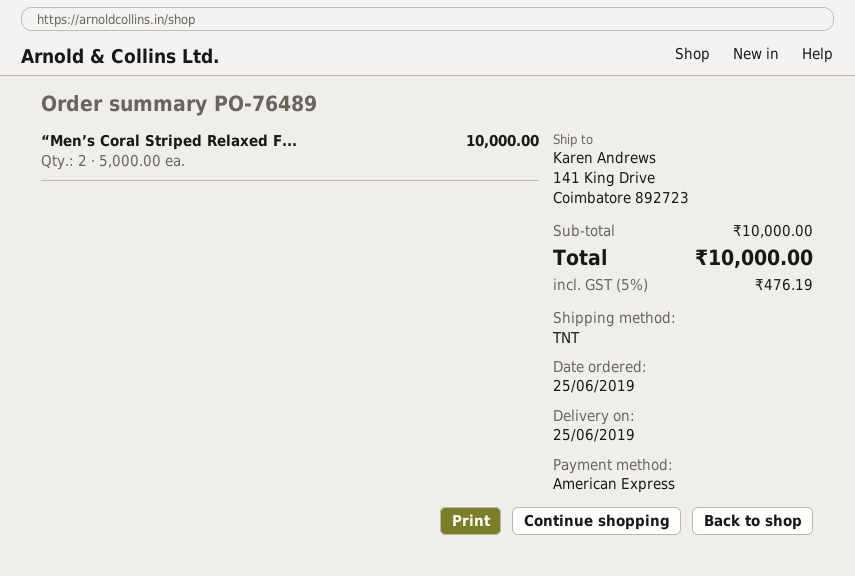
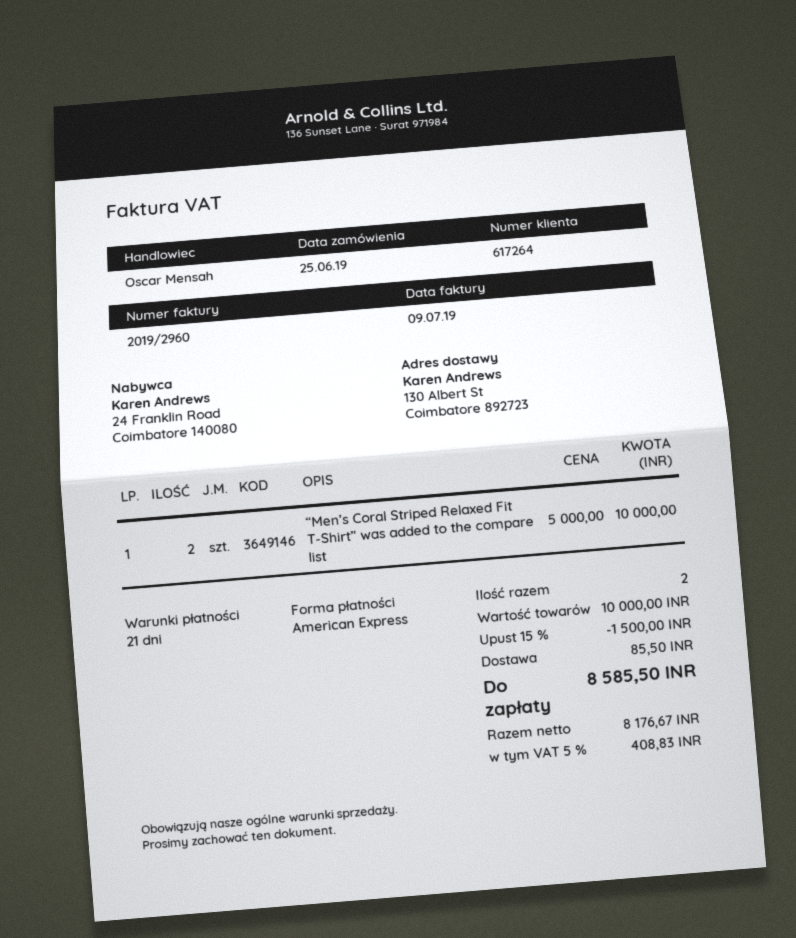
ship to: 141 King Drive, Coimbatore 892723 -> 130 Albert St, Coimbatore 892723
discount: none -> 15% = 1500.00
shipping: none -> 85.50
tax: 5% = 476.19 -> 5% = 408.83
total: 10000.00 -> 8585.50

